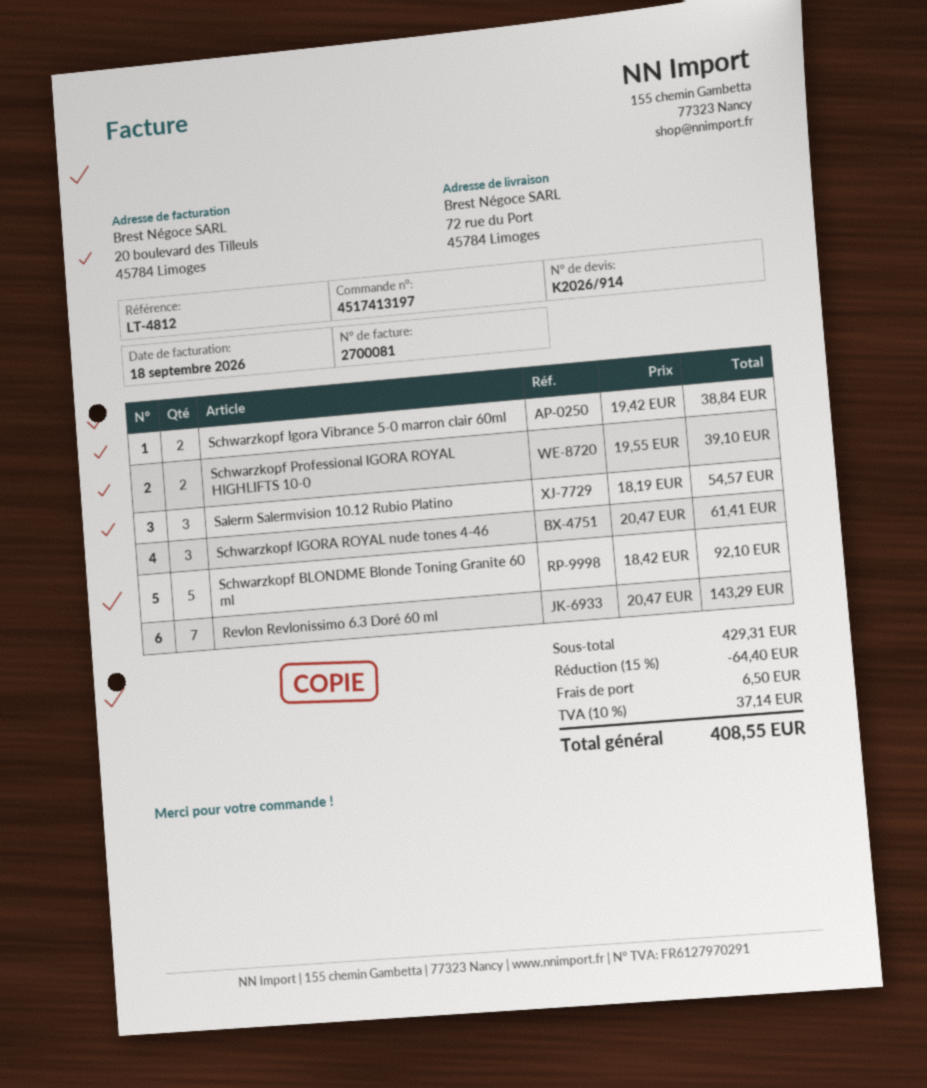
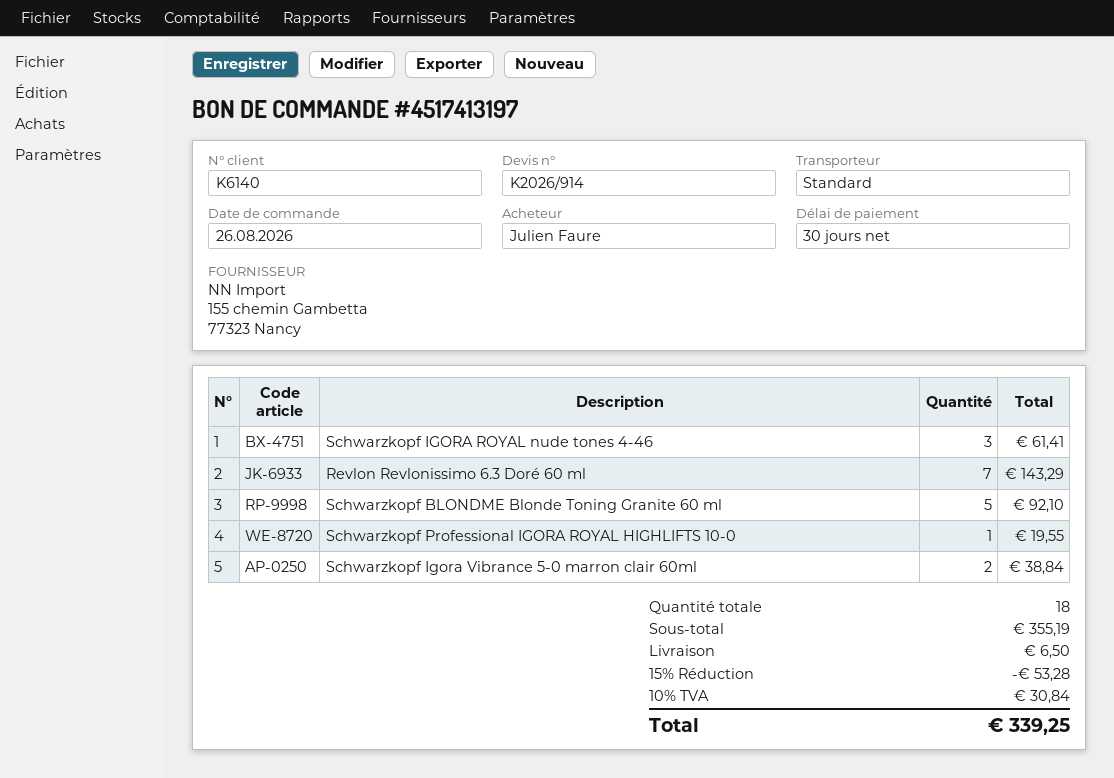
Schwarzkopf Professional IGORA ROYAL HIGHLIFTS 10-0: 2 for 39.10 -> 1 for 19.55
Salerm Salermvision 10.12 Rubio Platino: 3 for 54.57 -> none
subtotal: 429.31 -> 355.19
discount: 15% = 64.40 -> 15% = 53.28
tax: 10% = 37.14 -> 10% = 30.84
total: 408.55 -> 339.25

